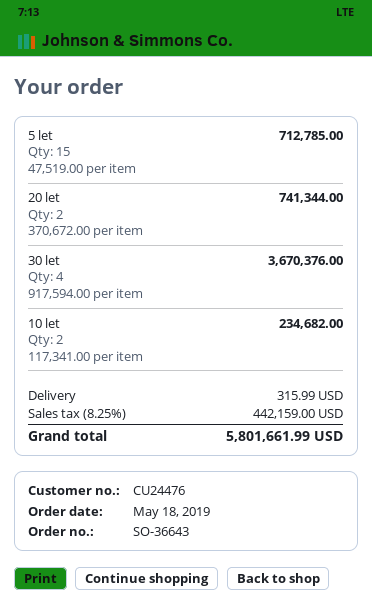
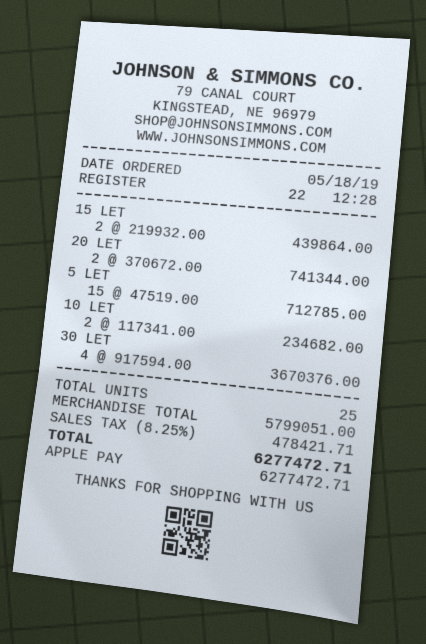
15 LET: none -> 2 x 219932.00 = 439864.00
shipping: 315.99 -> none
tax: 8.25% = 442159.00 -> 8.25% = 478421.71
total: 5801661.99 -> 6277472.71

